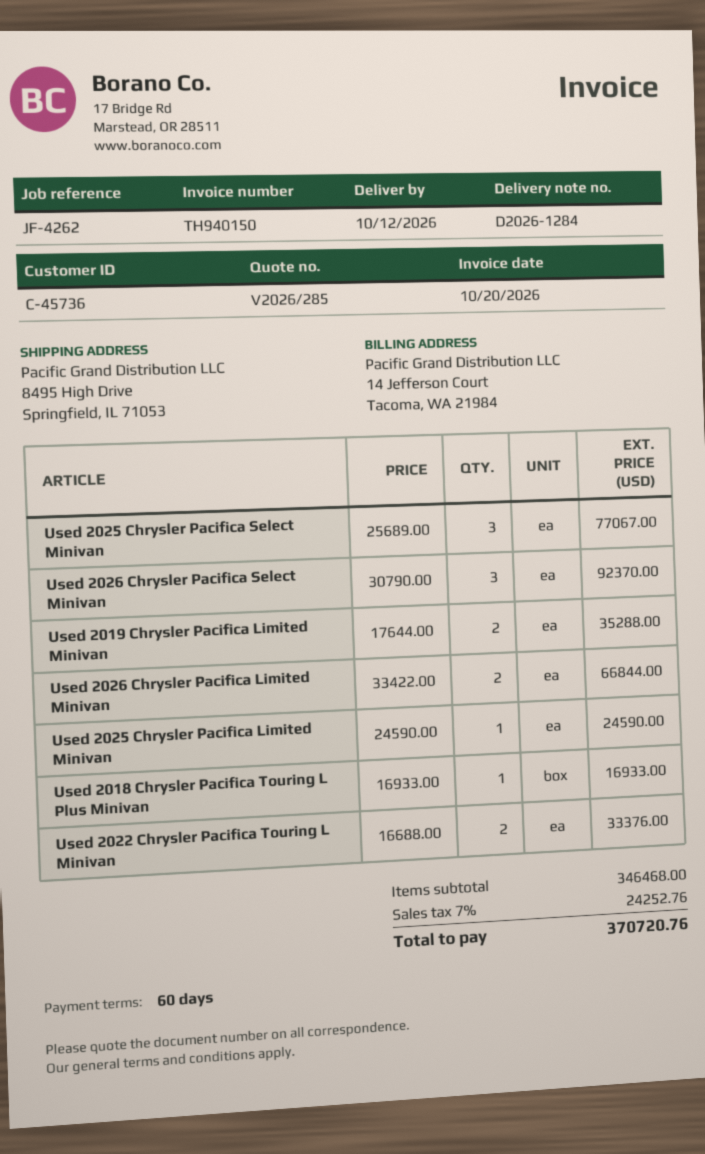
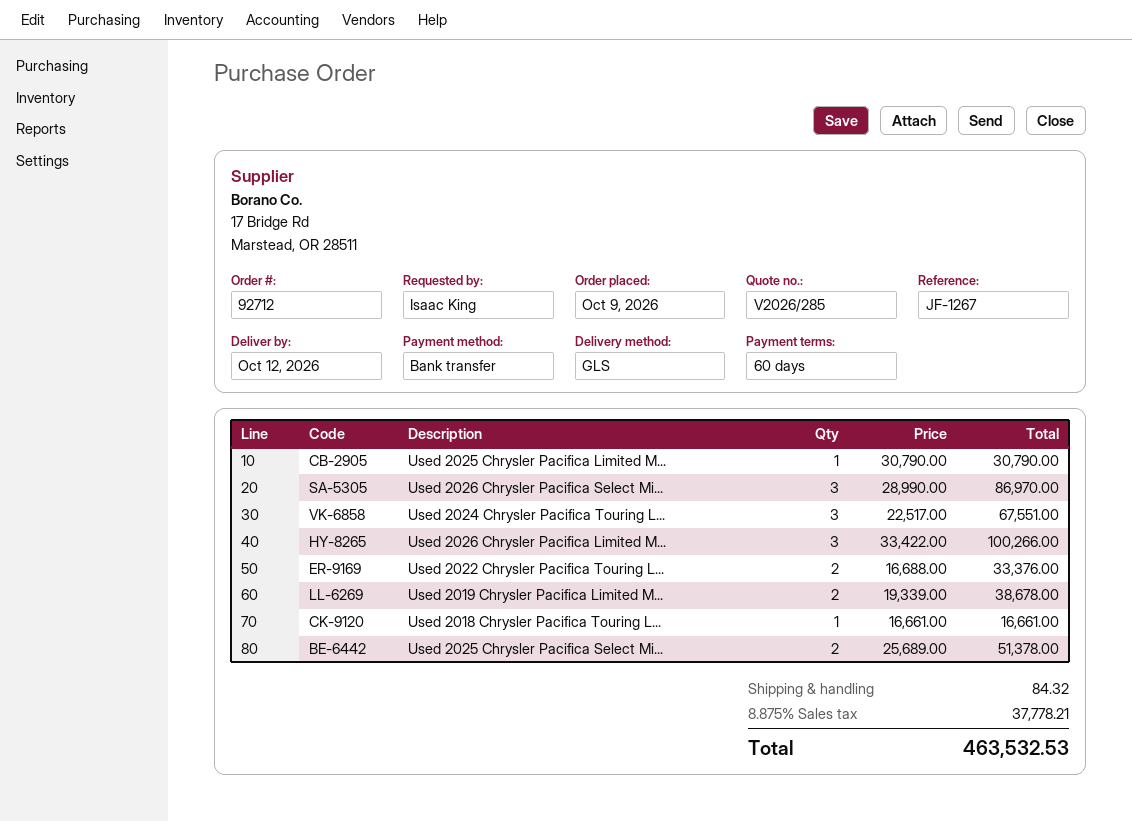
reference: JF-4262 -> JF-1267
Used 2025 Chrysler Pacifica Select Minivan: 3 x 25689.00 = 77067.00 -> 2 x 25689.00 = 51378.00
Used 2026 Chrysler Pacifica Select Minivan: 3 x 30790.00 = 92370.00 -> 3 x 28990.00 = 86970.00
Used 2019 Chrysler Pacifica Limited Minivan: 2 x 17644.00 = 35288.00 -> 2 x 19339.00 = 38678.00
Used 2026 Chrysler Pacifica Limited Minivan: 2 x 33422.00 = 66844.00 -> 3 x 33422.00 = 100266.00
Used 2025 Chrysler Pacifica Limited Minivan: 1 x 24590.00 = 24590.00 -> 1 x 30790.00 = 30790.00
Used 2018 Chrysler Pacifica Touring L Plus Minivan: 1 x 16933.00 = 16933.00 -> 1 x 16661.00 = 16661.00
Used 2024 Chrysler Pacifica Touring L...: none -> 3 x 22517.00 = 67551.00
shipping: none -> 84.32
tax: 7% = 24252.76 -> 8.875% = 37778.21
total: 370720.76 -> 463532.53

